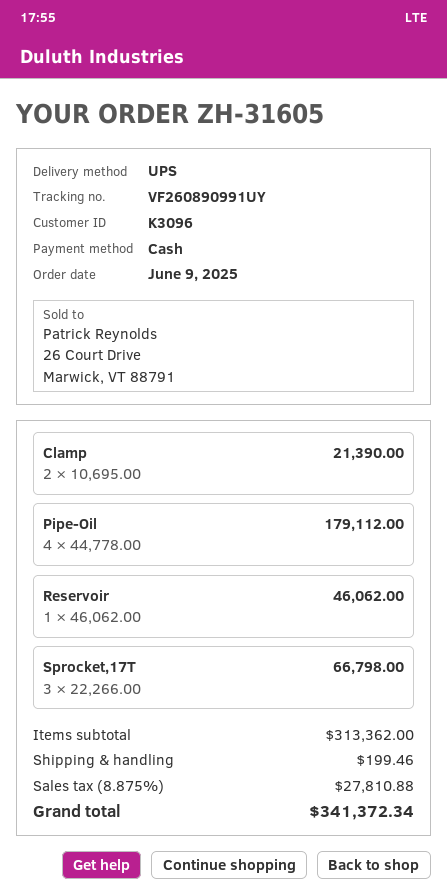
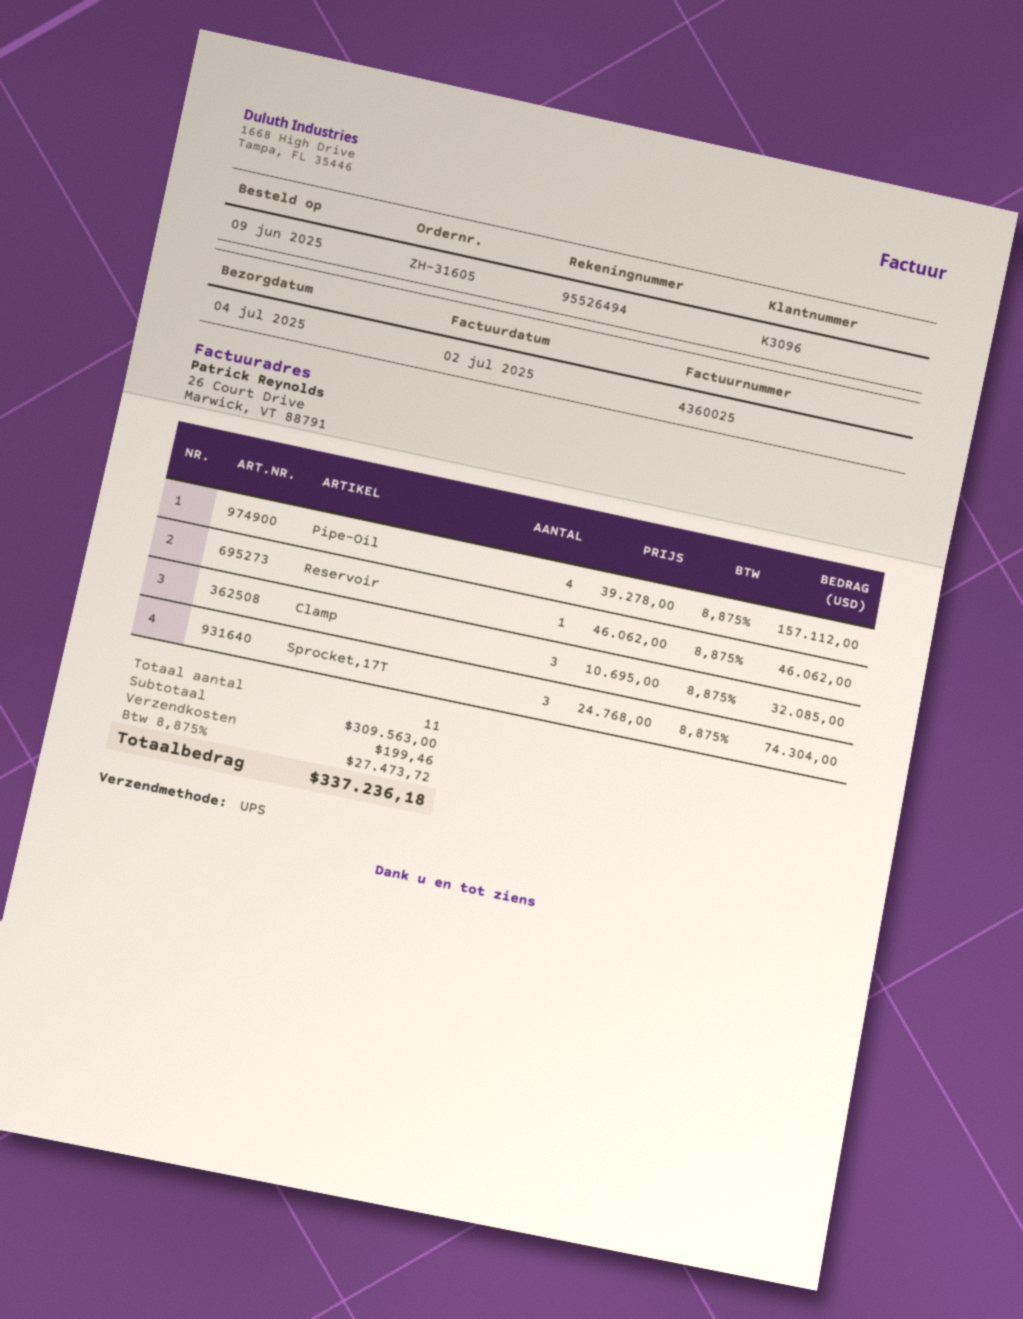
Clamp: 2 x 10695.00 = 21390.00 -> 3 x 10695.00 = 32085.00
Pipe-Oil: 4 x 44778.00 = 179112.00 -> 4 x 39278.00 = 157112.00
Sprocket,17T: 3 x 22266.00 = 66798.00 -> 3 x 24768.00 = 74304.00
subtotal: 313362.00 -> 309563.00
tax: 8.875% = 27810.88 -> 8.875% = 27473.72
total: 341372.34 -> 337236.18

